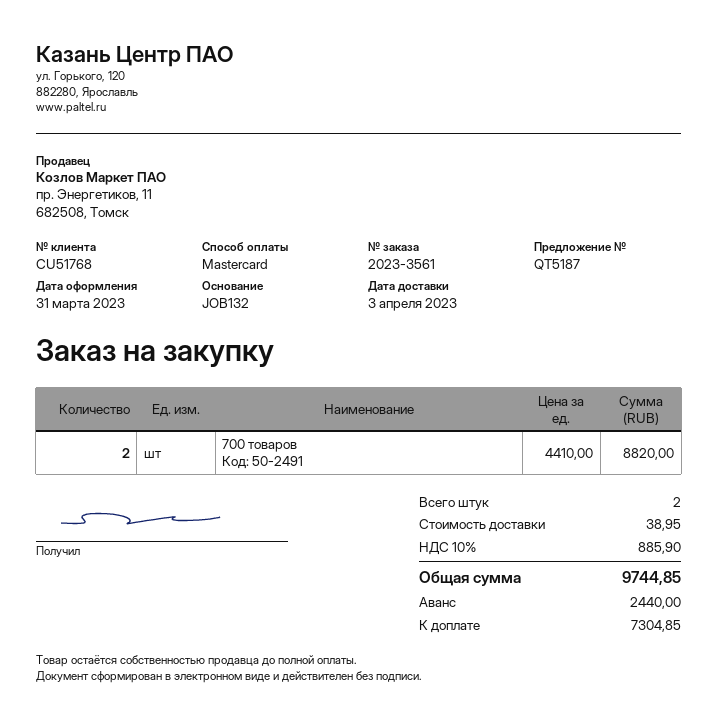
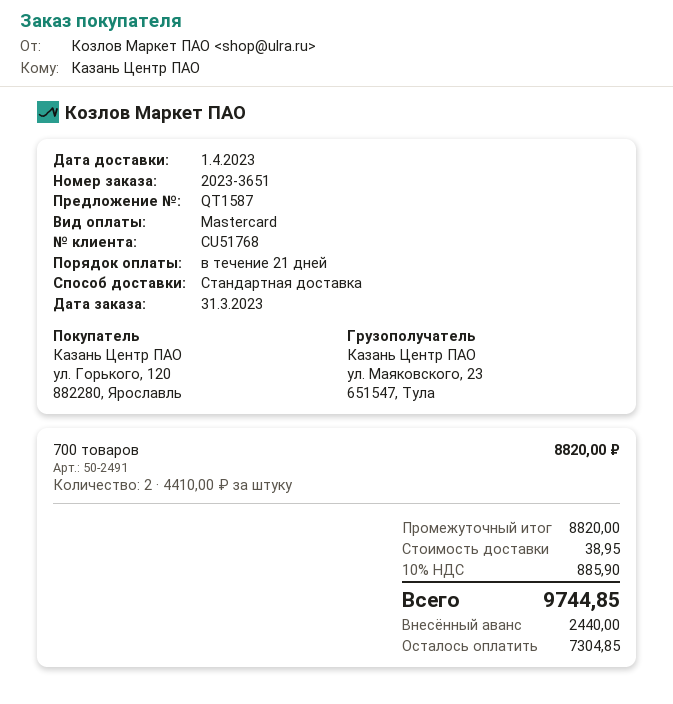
quote number: QT5187 -> QT1587
order number: 2023-3561 -> 2023-3651
delivery date: 2023-04-03 -> 2023-04-01

